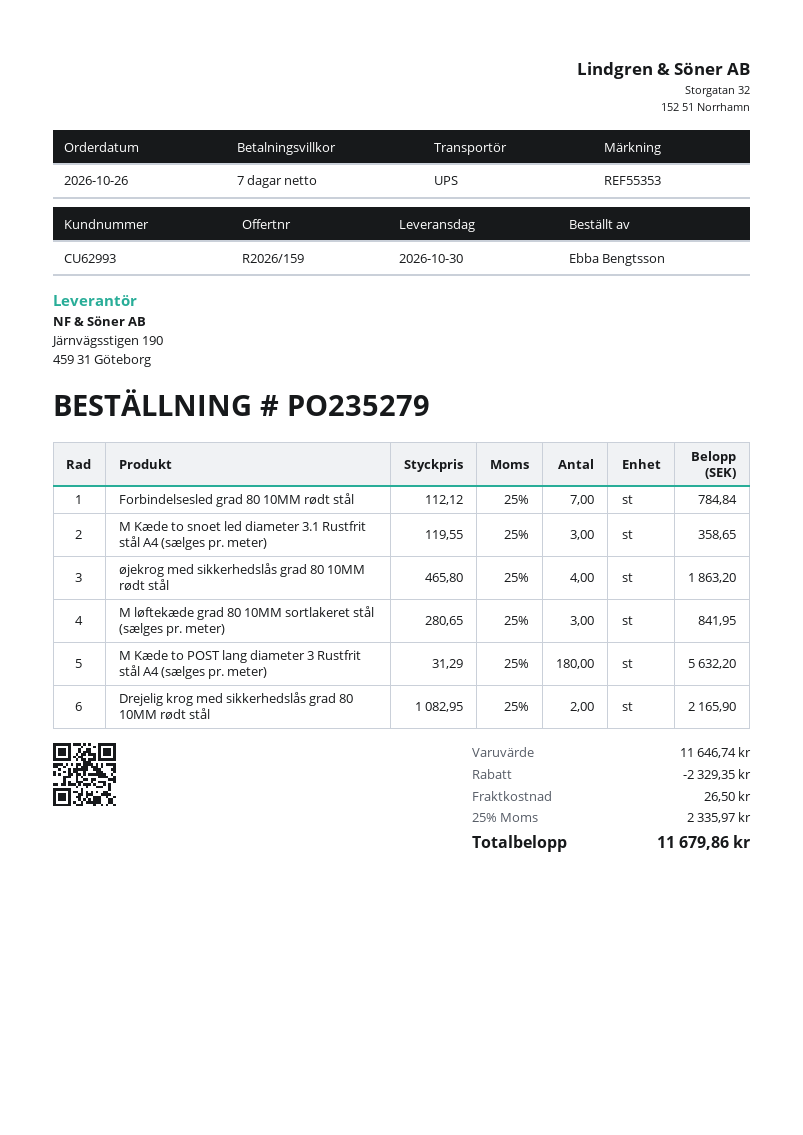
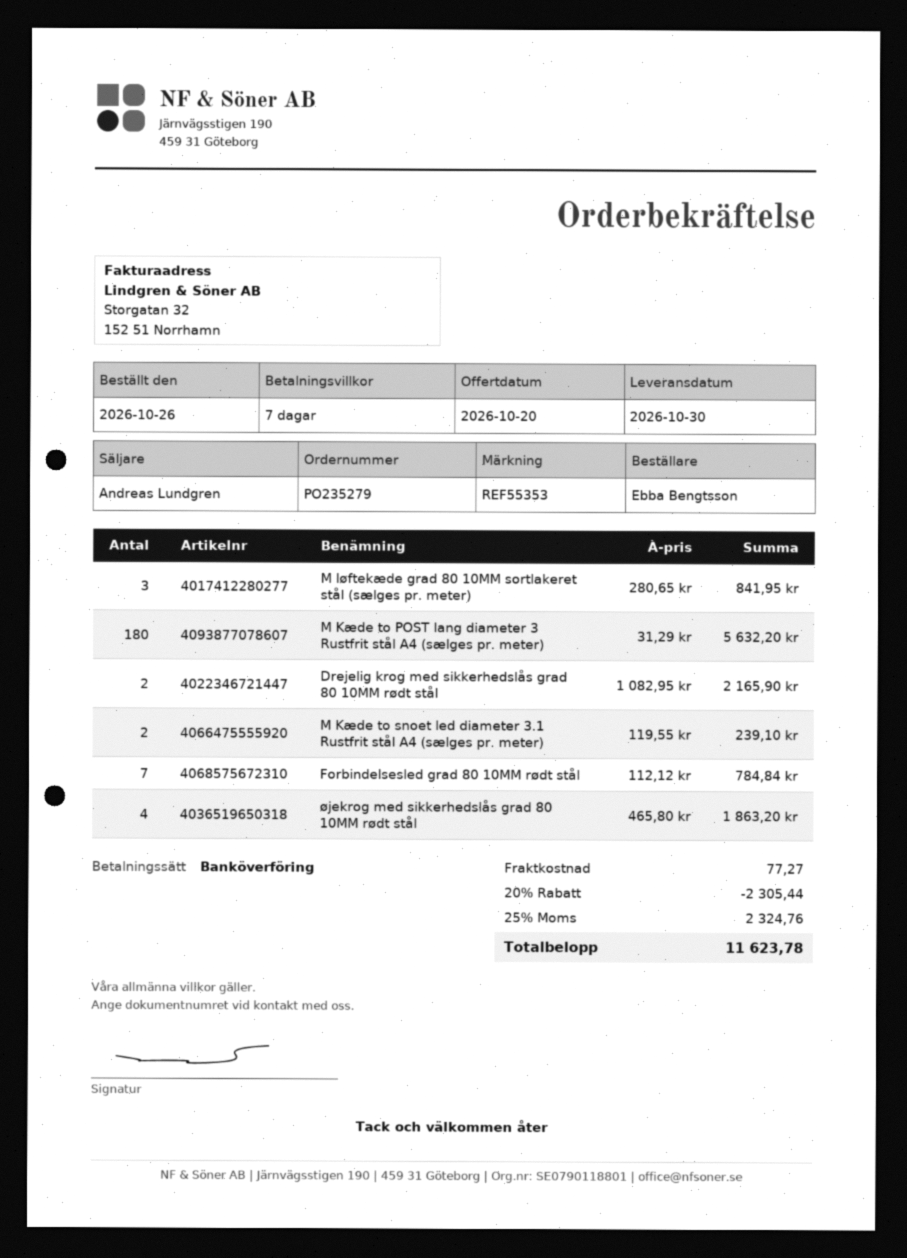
M Kæde to snoet led diameter 3.1 Rustfrit stål A4 (sælges pr. meter): 3 x 119.55 = 358.65 -> 2 x 119.55 = 239.10
discount: 2329.35 -> 2305.44
shipping: 26.50 -> 77.27
tax: 25% = 2335.97 -> 25% = 2324.76
total: 11679.86 -> 11623.78

